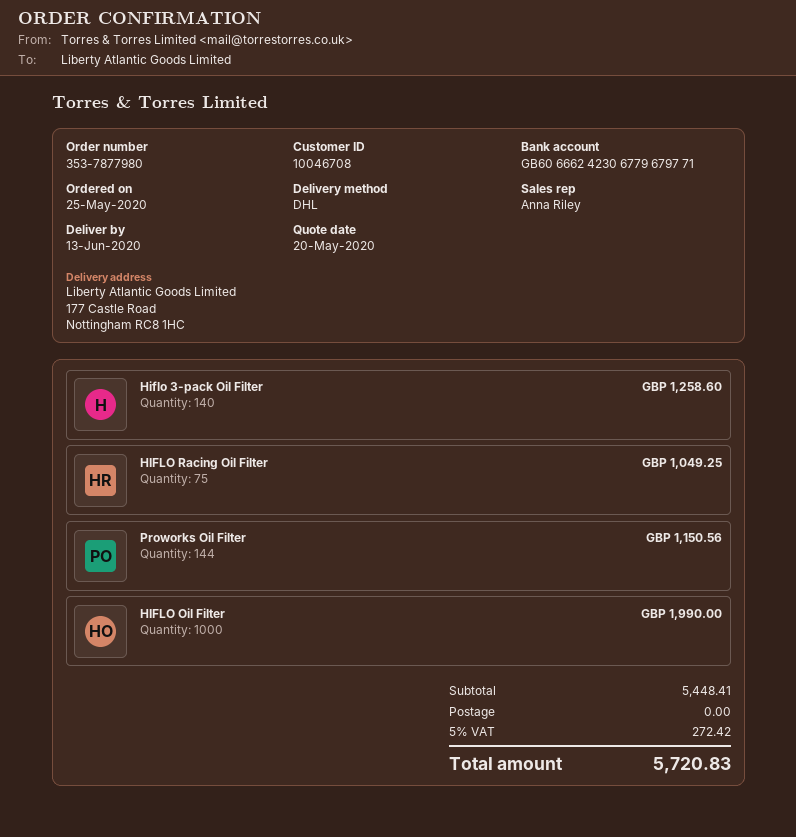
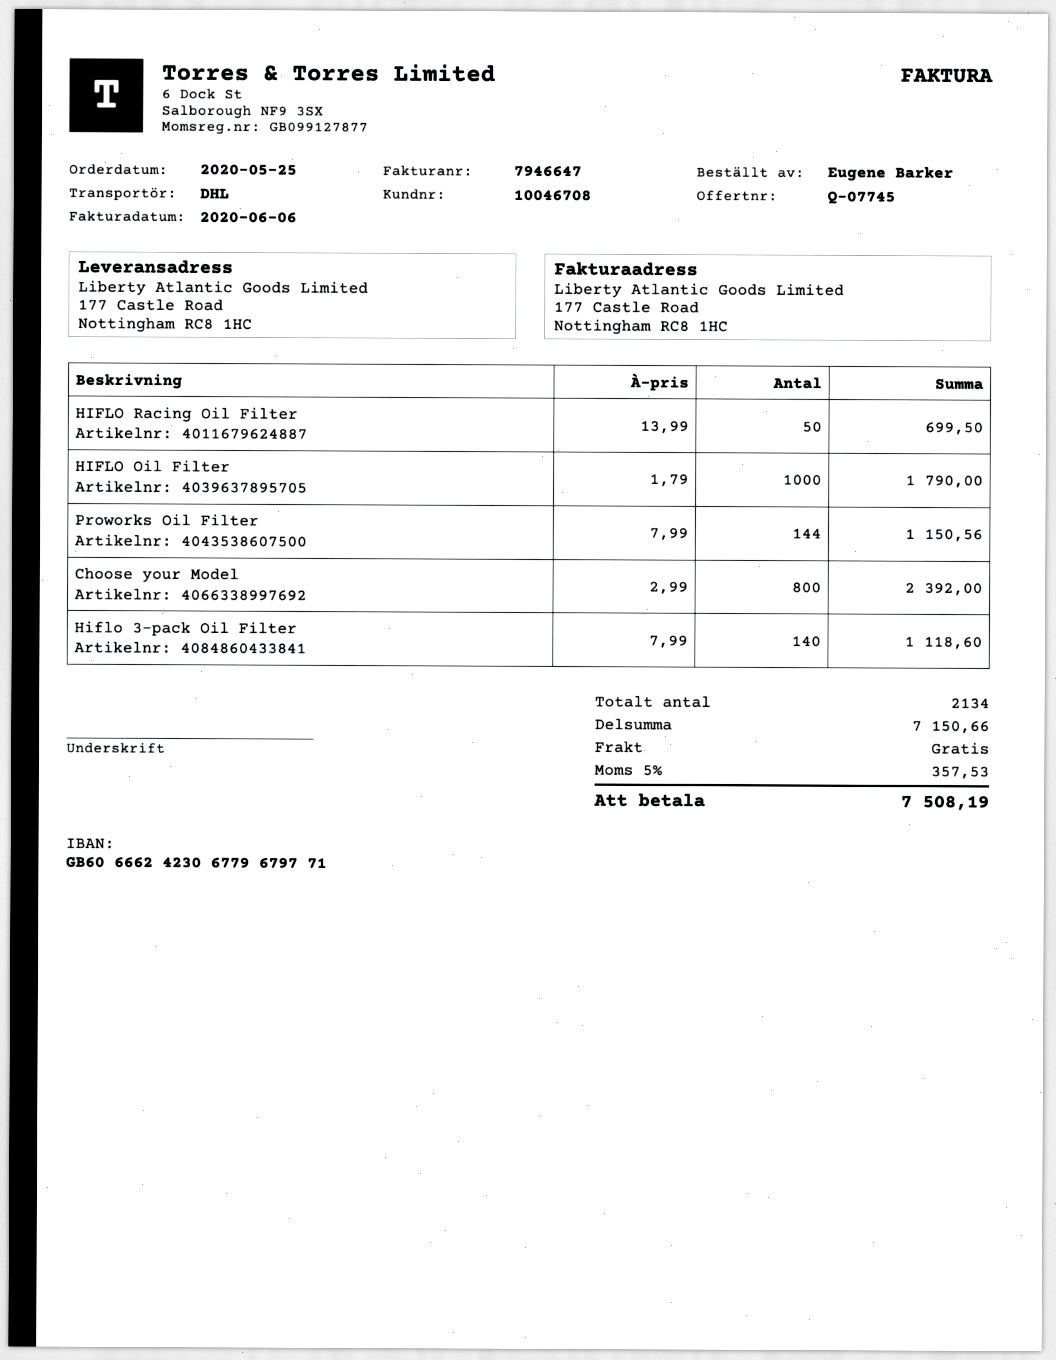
Hiflo 3-pack Oil Filter: 140 for 1258.60 -> 140 for 1118.60
HIFLO Racing Oil Filter: 75 for 1049.25 -> 50 for 699.50
HIFLO Oil Filter: 1000 for 1990.00 -> 1000 for 1790.00
Choose your Model: none -> 800 for 2392.00
subtotal: 5448.41 -> 7150.66
tax: 5% = 272.42 -> 5% = 357.53
total: 5720.83 -> 7508.19

